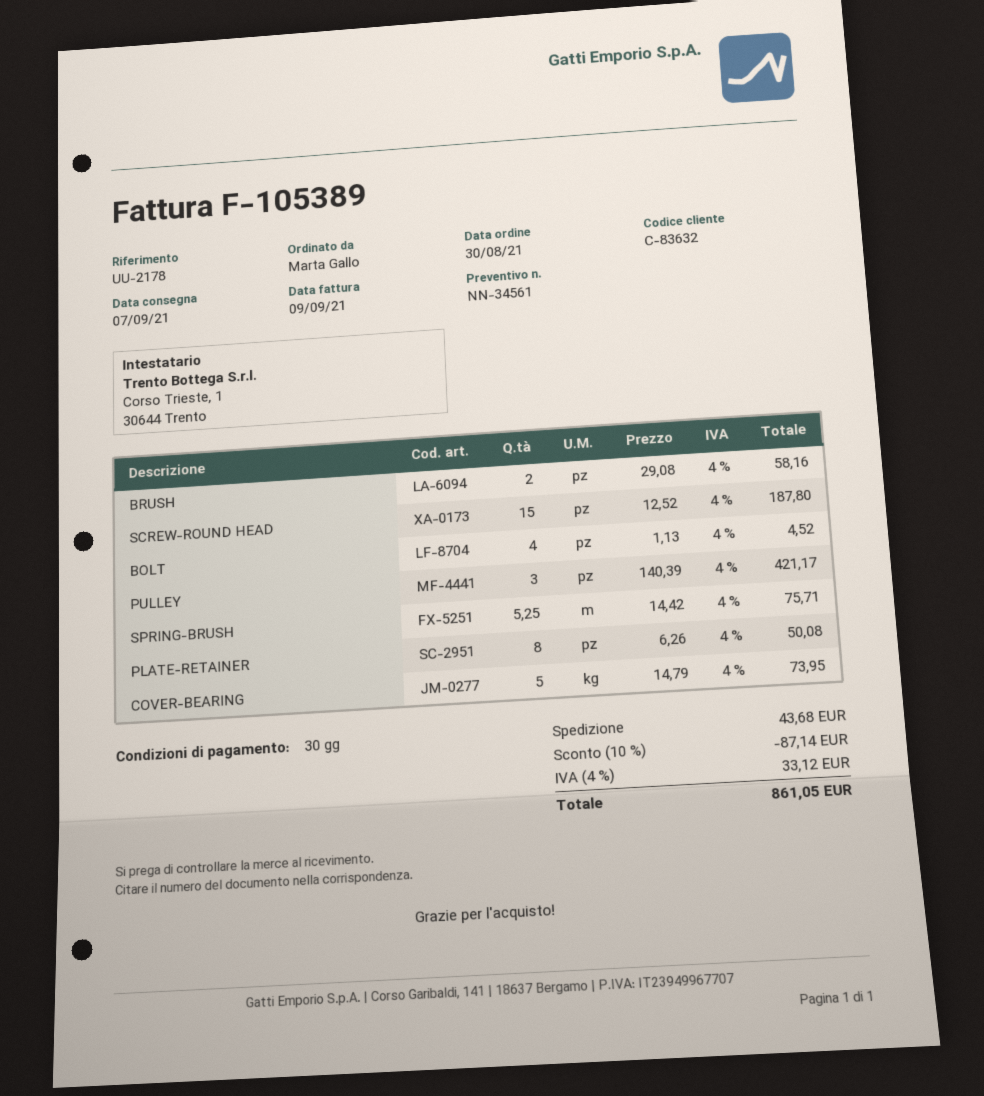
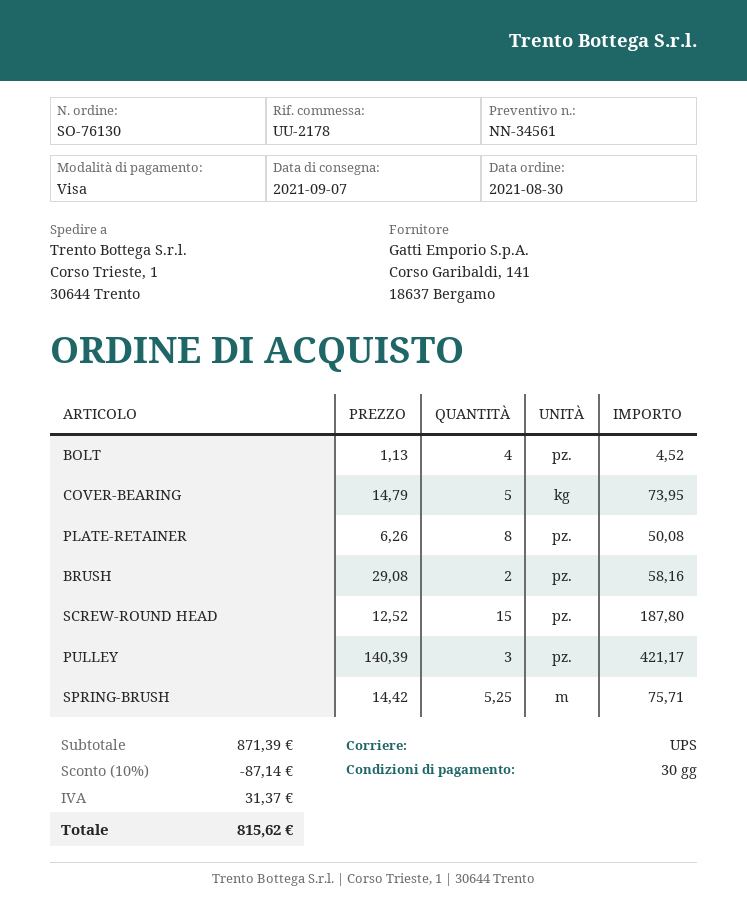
shipping: 43.68 -> none
tax: 33.12 -> 31.37
total: 861.05 -> 815.62

